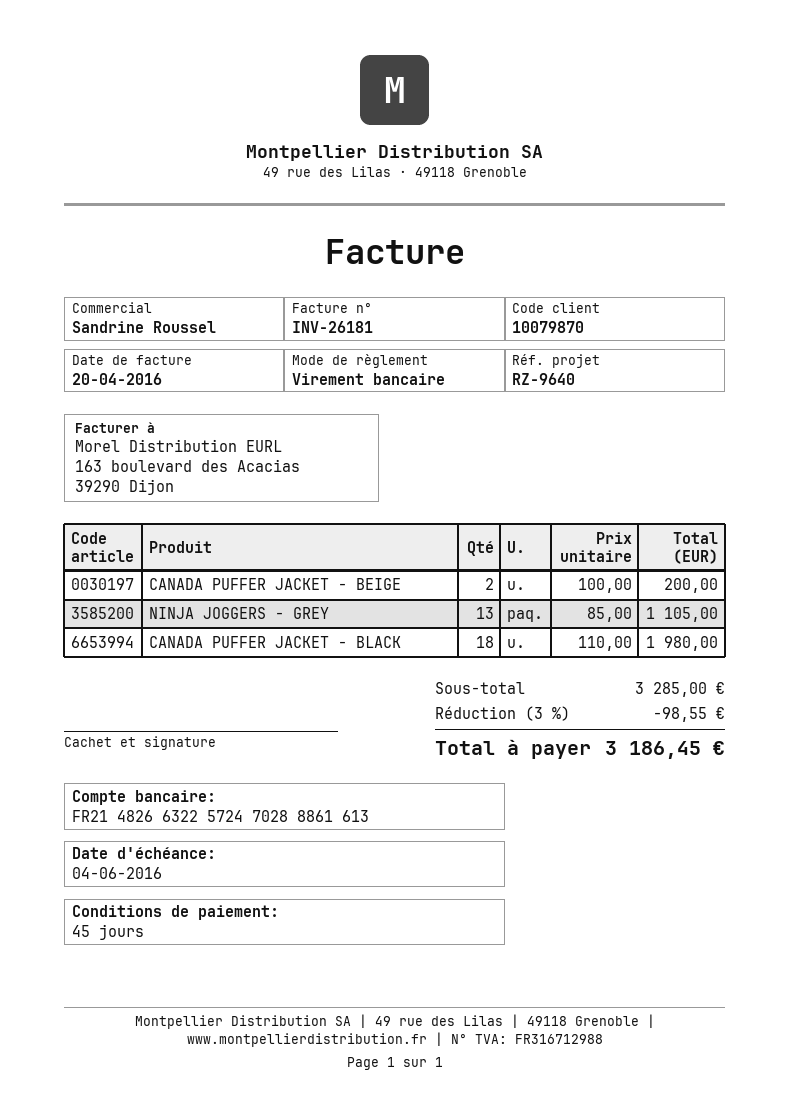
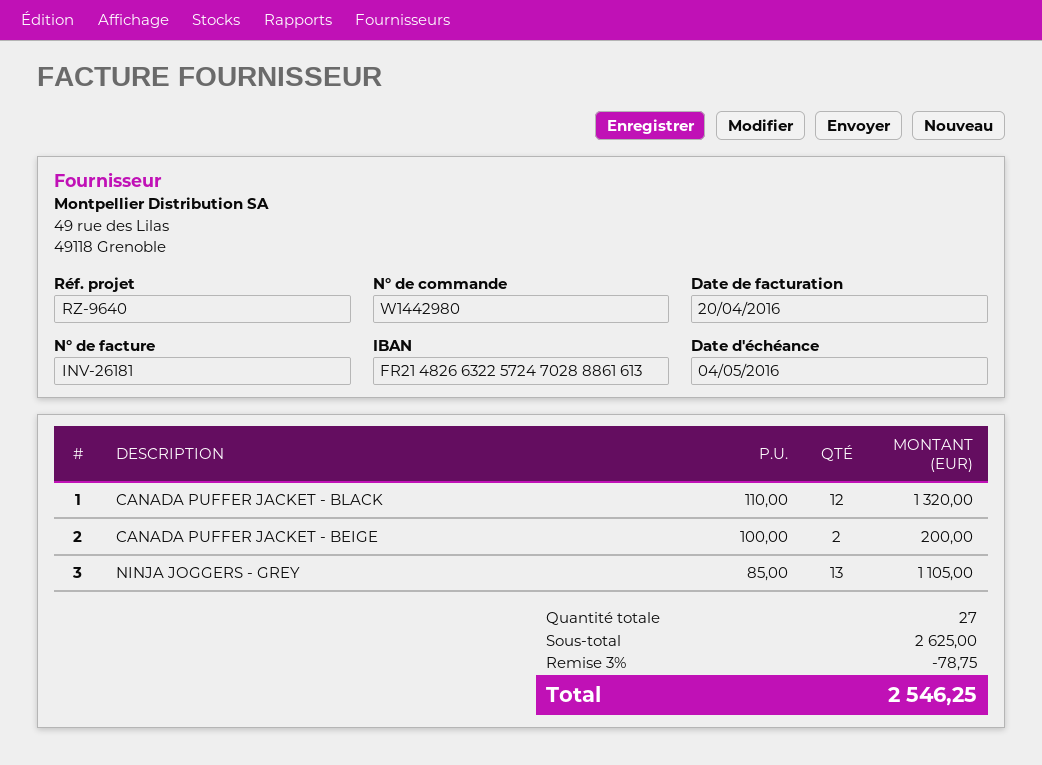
due date: 2016-06-04 -> 2016-05-04
CANADA PUFFER JACKET - BLACK: 18 x 110.00 = 1980.00 -> 12 x 110.00 = 1320.00
subtotal: 3285.00 -> 2625.00
discount: 3% = 98.55 -> 3% = 78.75
total: 3186.45 -> 2546.25

